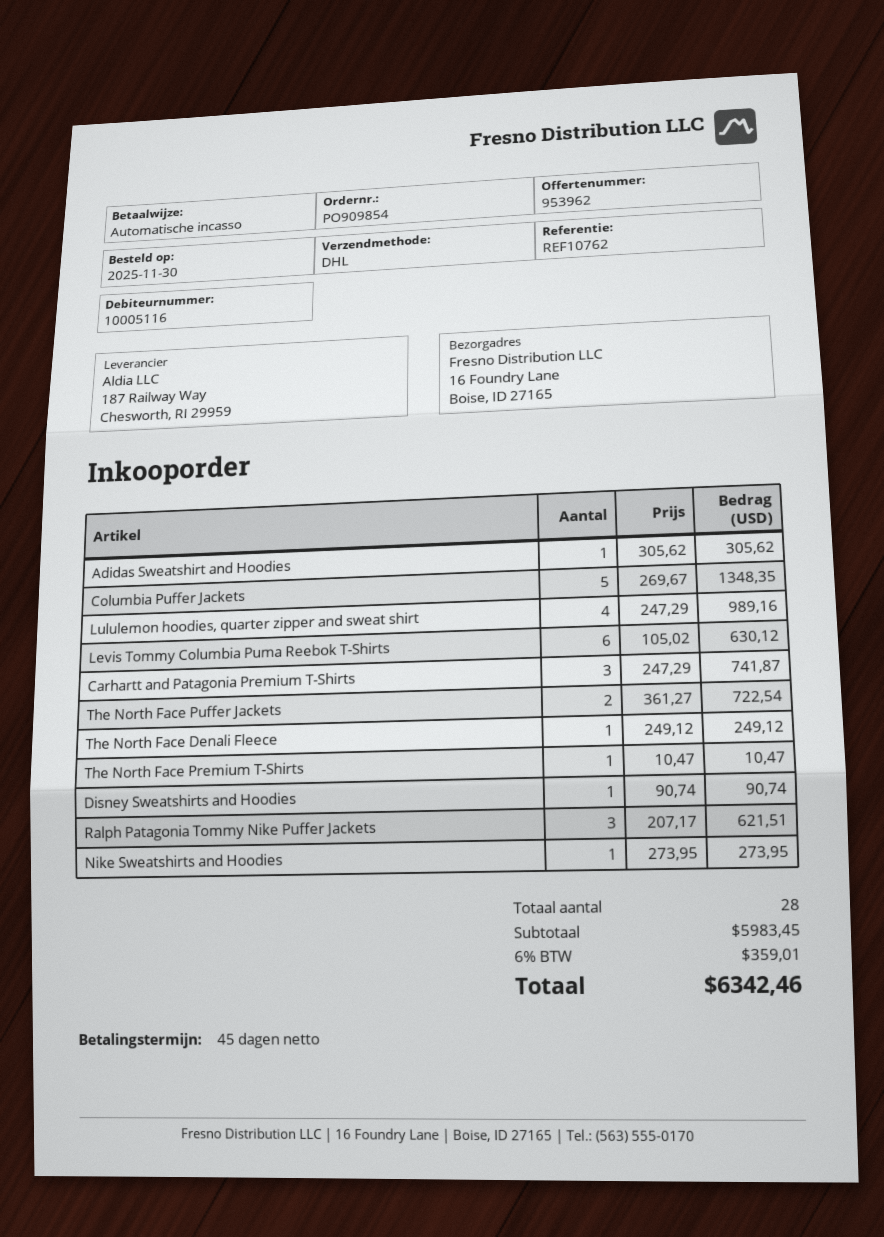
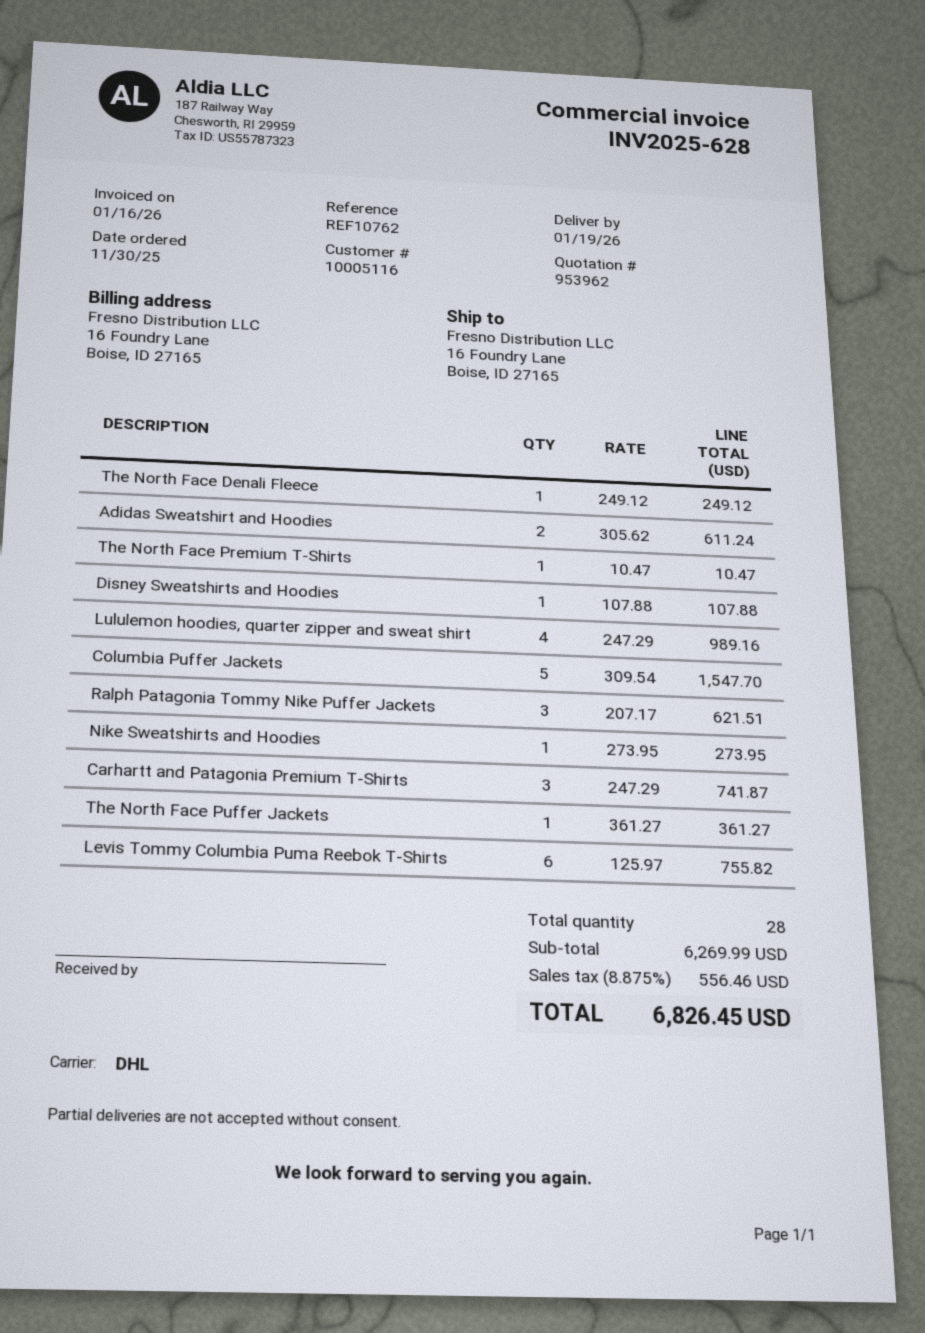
Adidas Sweatshirt and Hoodies: 1 x 305.62 = 305.62 -> 2 x 305.62 = 611.24
Columbia Puffer Jackets: 5 x 269.67 = 1348.35 -> 5 x 309.54 = 1547.70
Levis Tommy Columbia Puma Reebok T-Shirts: 6 x 105.02 = 630.12 -> 6 x 125.97 = 755.82
The North Face Puffer Jackets: 2 x 361.27 = 722.54 -> 1 x 361.27 = 361.27
Disney Sweatshirts and Hoodies: 1 x 90.74 = 90.74 -> 1 x 107.88 = 107.88
subtotal: 5983.45 -> 6269.99
tax: 6% = 359.01 -> 8.875% = 556.46
total: 6342.46 -> 6826.45

